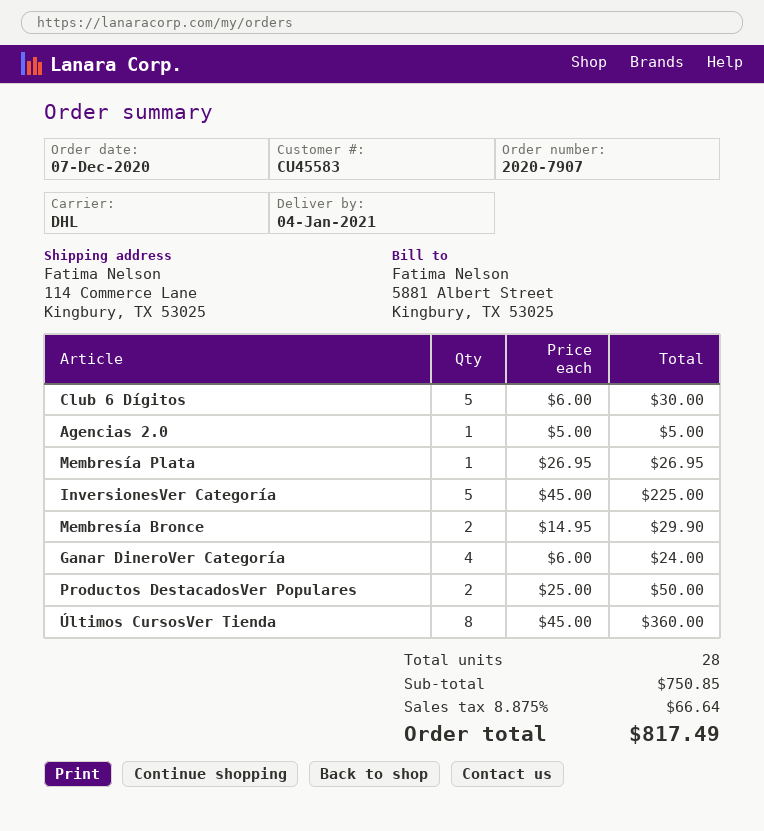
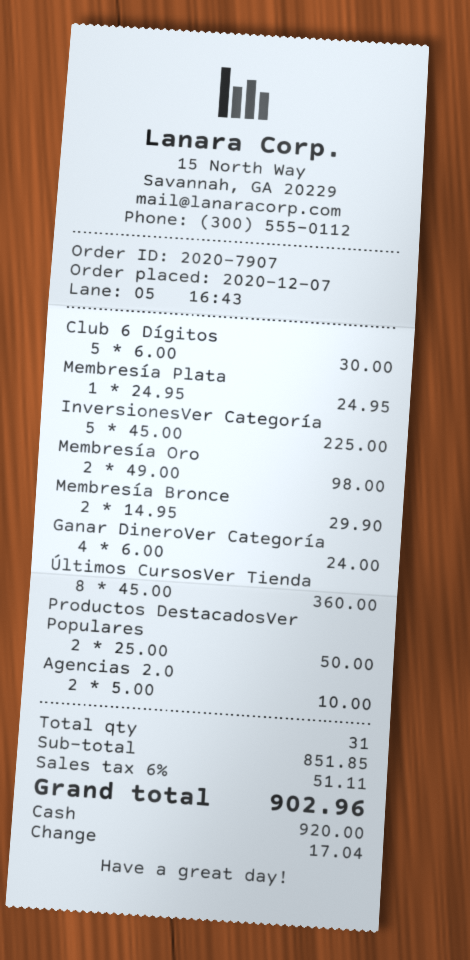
Agencias 2.0: 1 x 5.00 = 5.00 -> 2 x 5.00 = 10.00
Membresía Plata: 1 x 26.95 = 26.95 -> 1 x 24.95 = 24.95
Membresía Oro: none -> 2 x 49.00 = 98.00
total quantity: 28 -> 31
subtotal: 750.85 -> 851.85
tax: 8.875% = 66.64 -> 6% = 51.11
total: 817.49 -> 902.96

